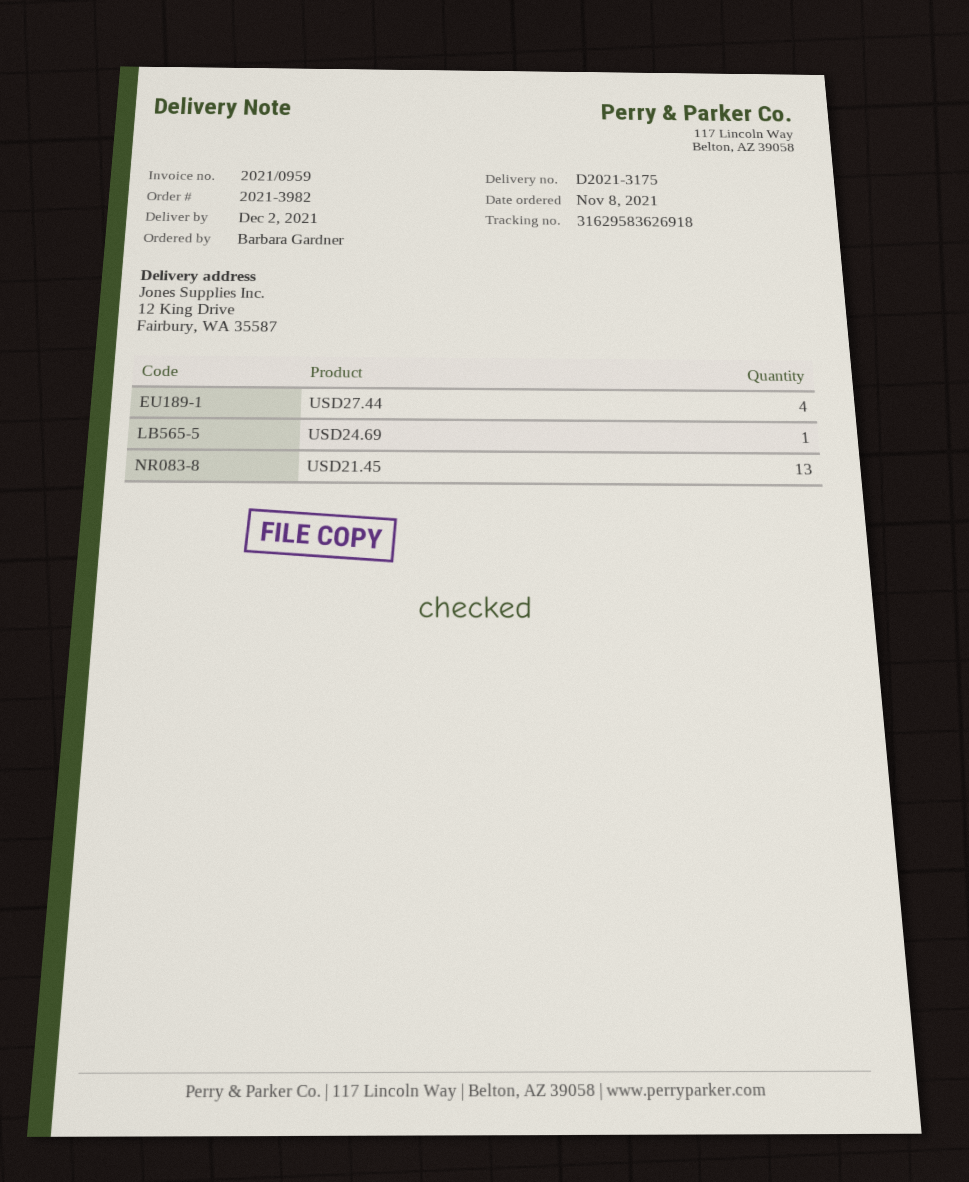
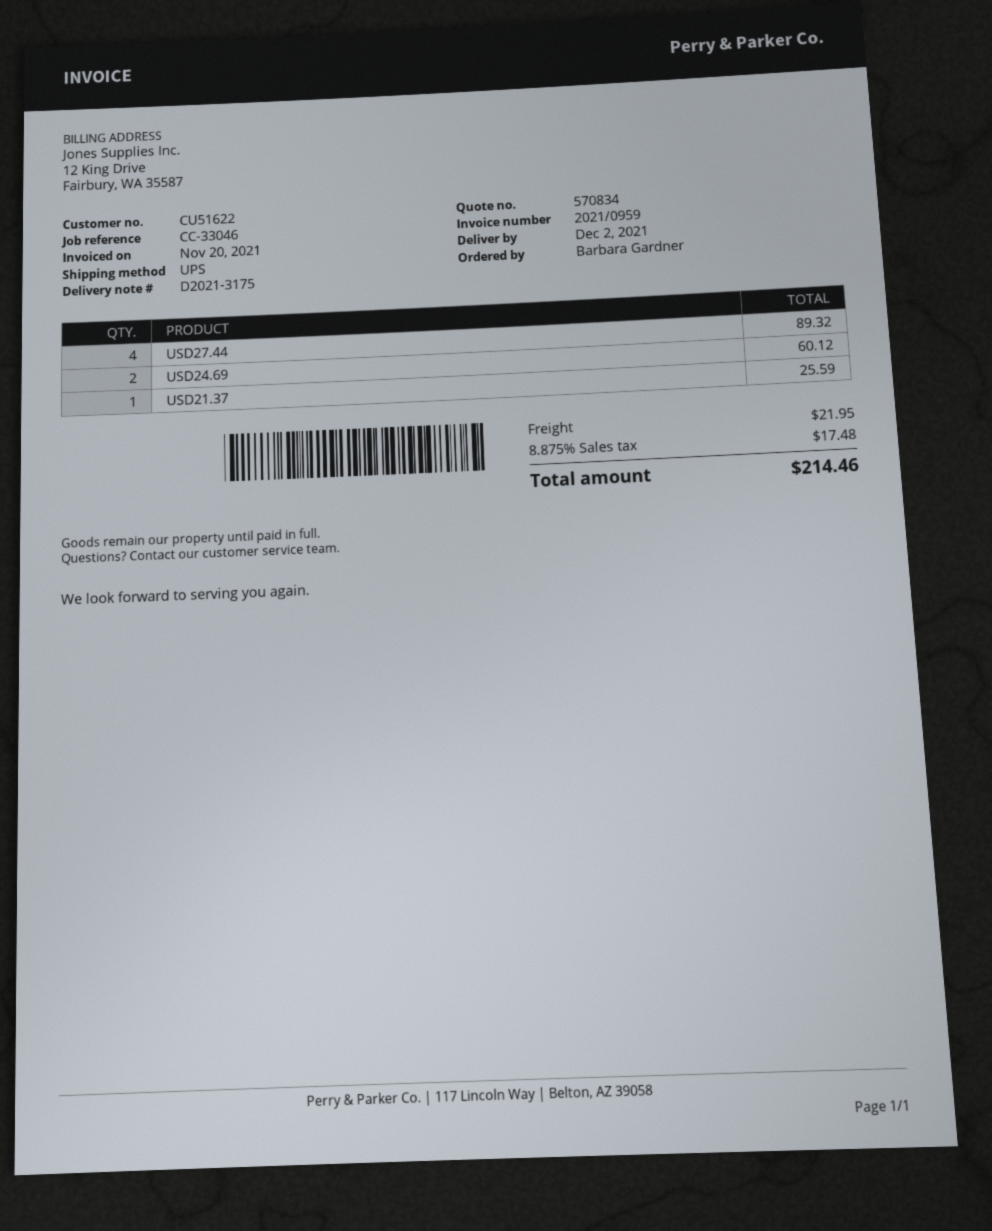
USD24.69: 1 -> 2
USD21.45: 13 -> none
USD21.37: none -> 1

